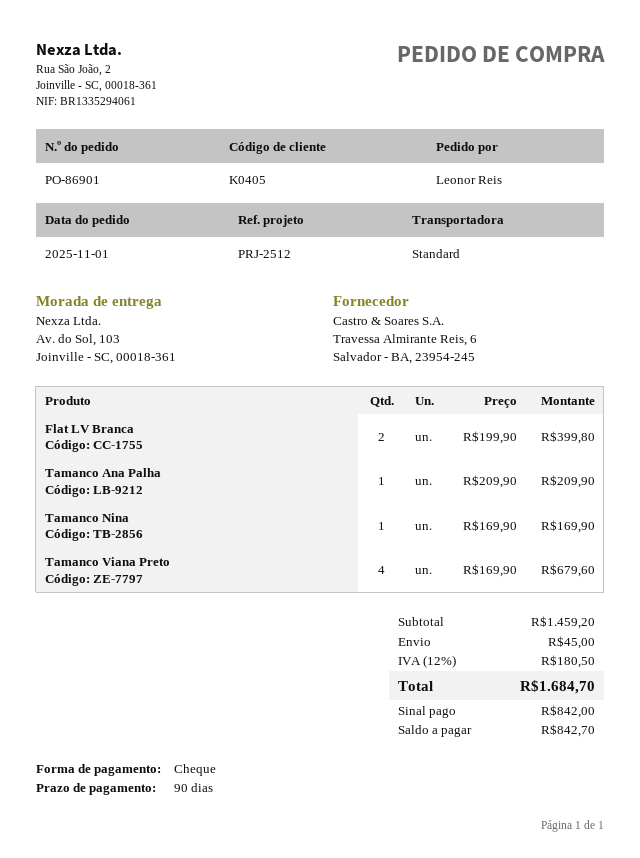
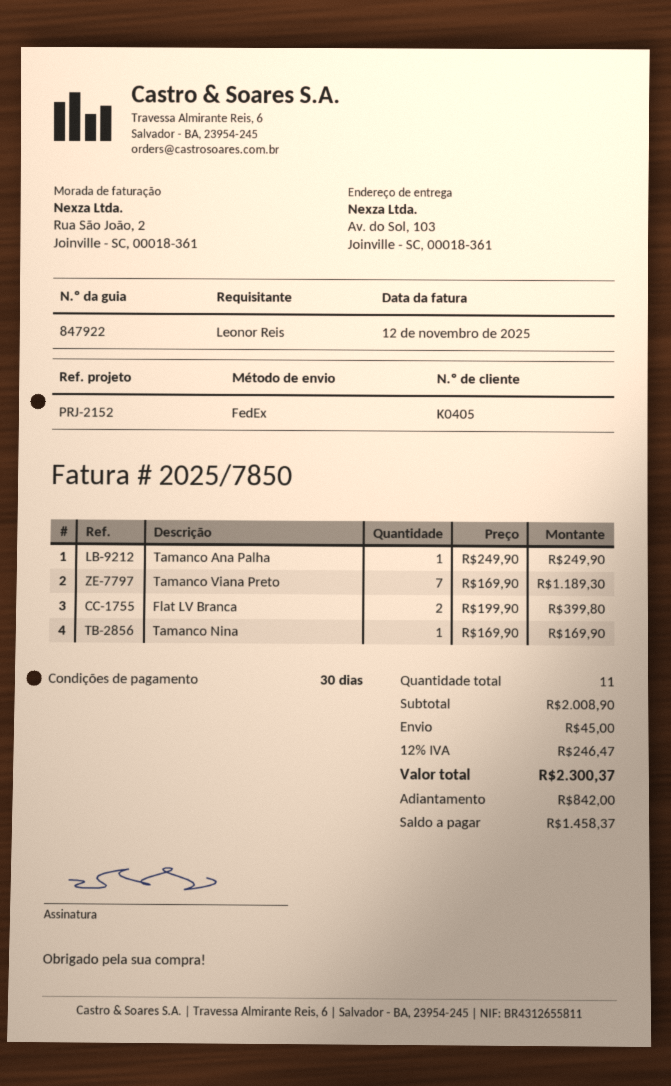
payment terms: 90 days -> 30 days
reference: PRJ-2512 -> PRJ-2152
shipping method: standard -> FedEx
Tamanco Ana Palha: 1 x 209.90 = 209.90 -> 1 x 249.90 = 249.90
Tamanco Viana Preto: 4 x 169.90 = 679.60 -> 7 x 169.90 = 1189.30
subtotal: 1459.20 -> 2008.90
tax: 12% = 180.50 -> 12% = 246.47
total: 1684.70 -> 2300.37
balance: 842.70 -> 1458.37

